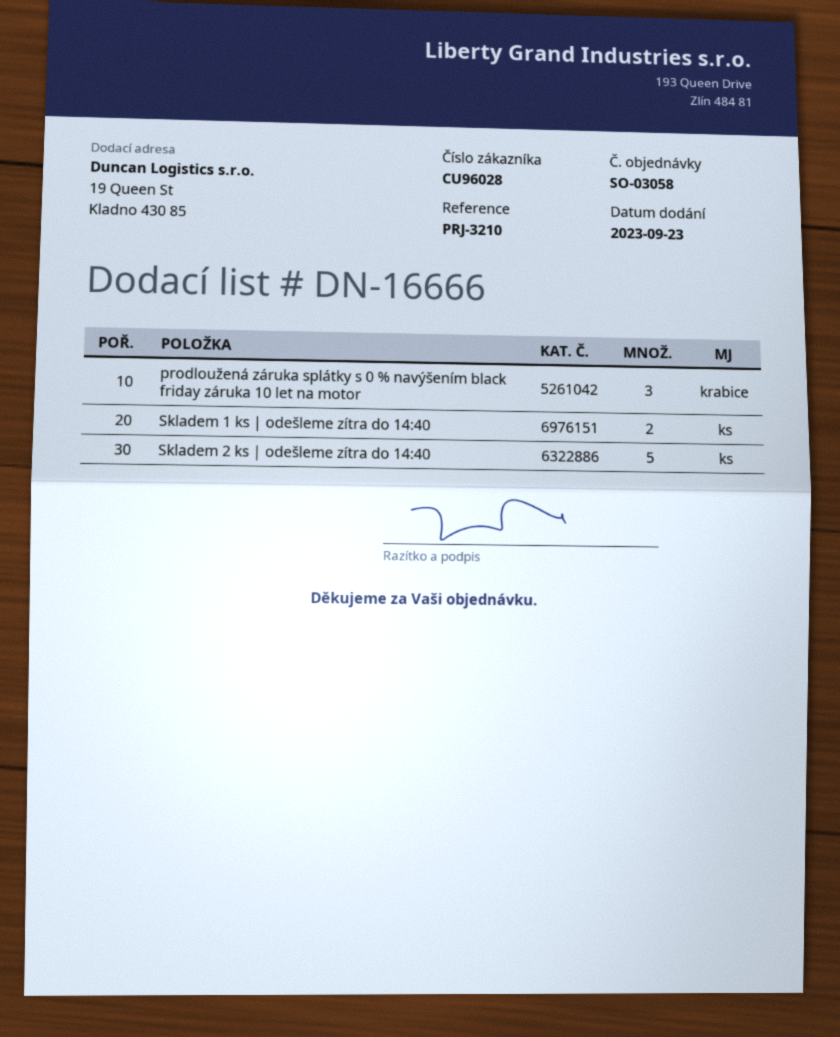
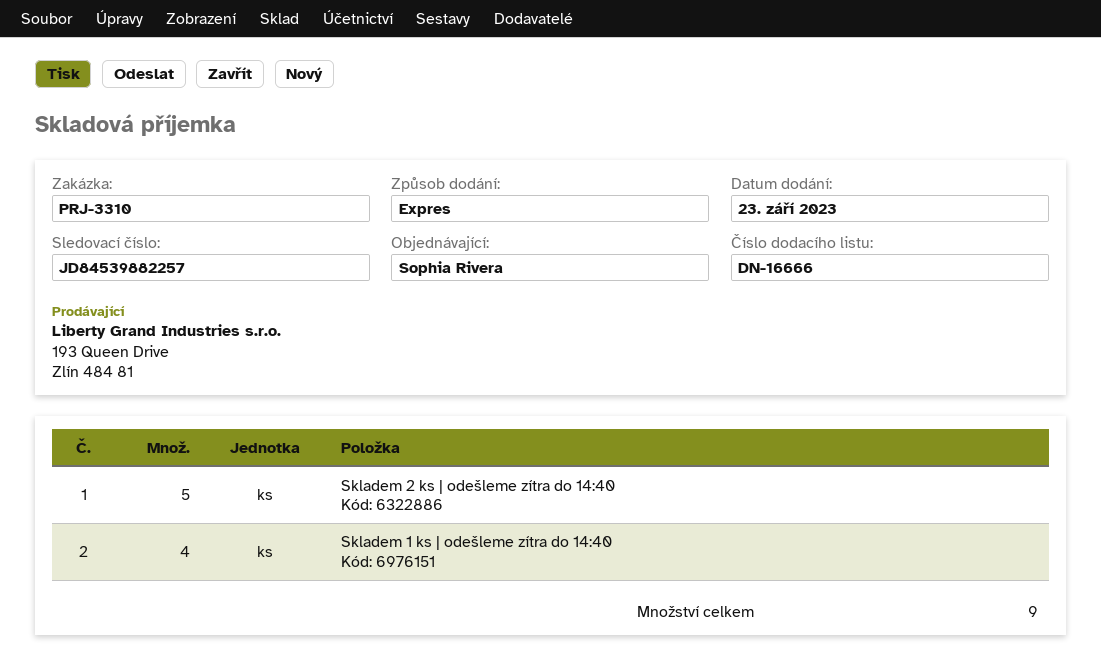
reference: PRJ-3210 -> PRJ-3310
prodloužená záruka splátky s 0 % navýšením black friday záruka 10 let na motor: 3 -> none
Skladem 1 ks | odešleme zítra do 14:40: 2 -> 4

